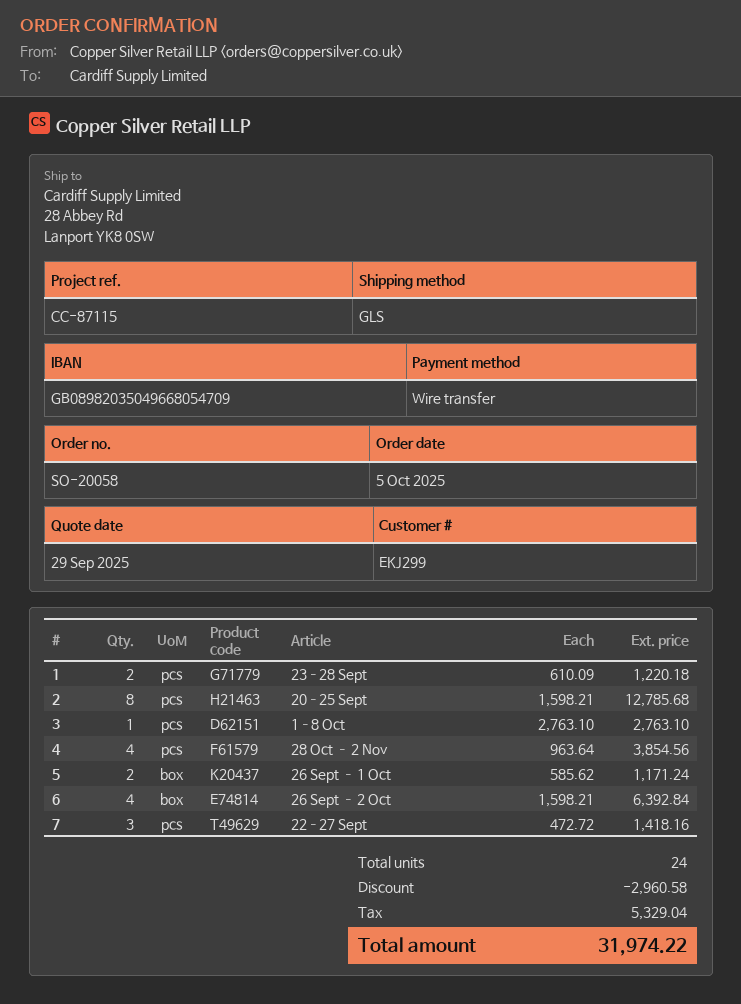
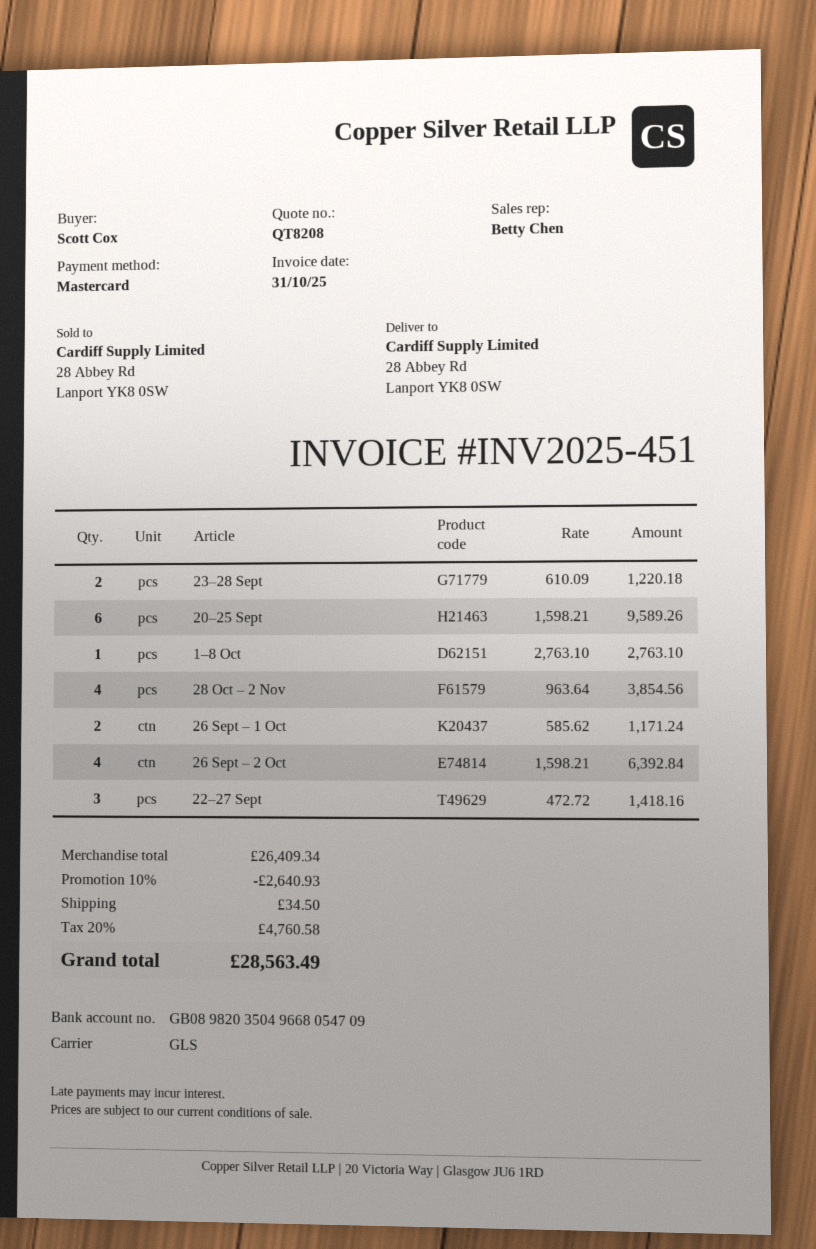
payment method: bank transfer -> Mastercard
20–25 Sept: 8 x 1598.21 = 12785.68 -> 6 x 1598.21 = 9589.26
discount: 2960.58 -> 2640.93
shipping: none -> 34.50
tax: 5329.04 -> 4760.58
total: 31974.22 -> 28563.49

